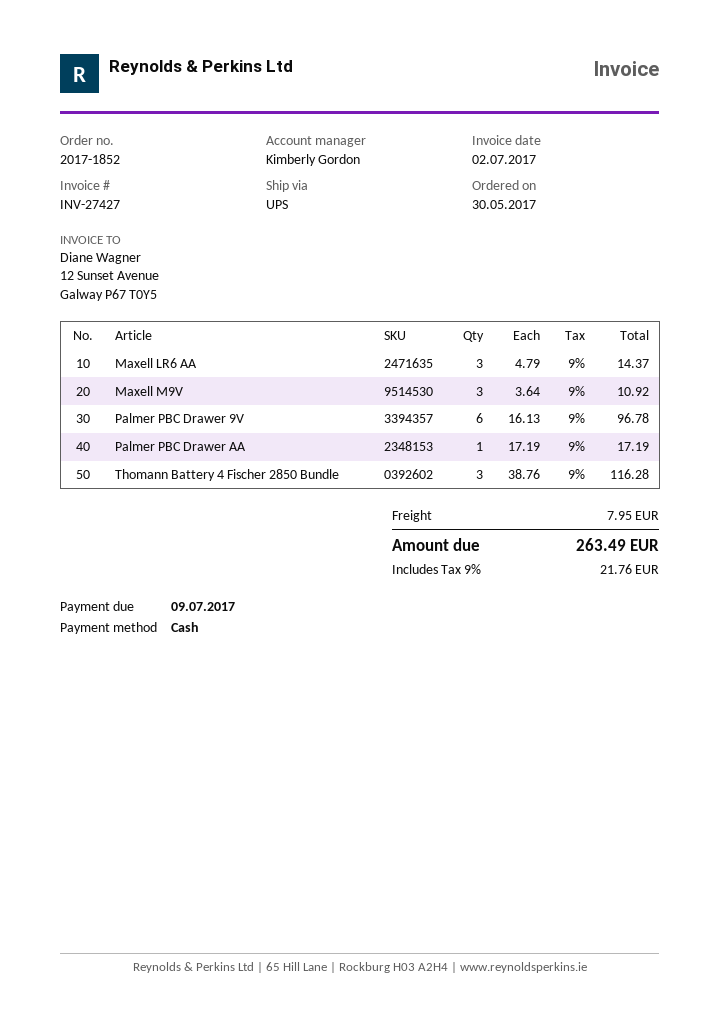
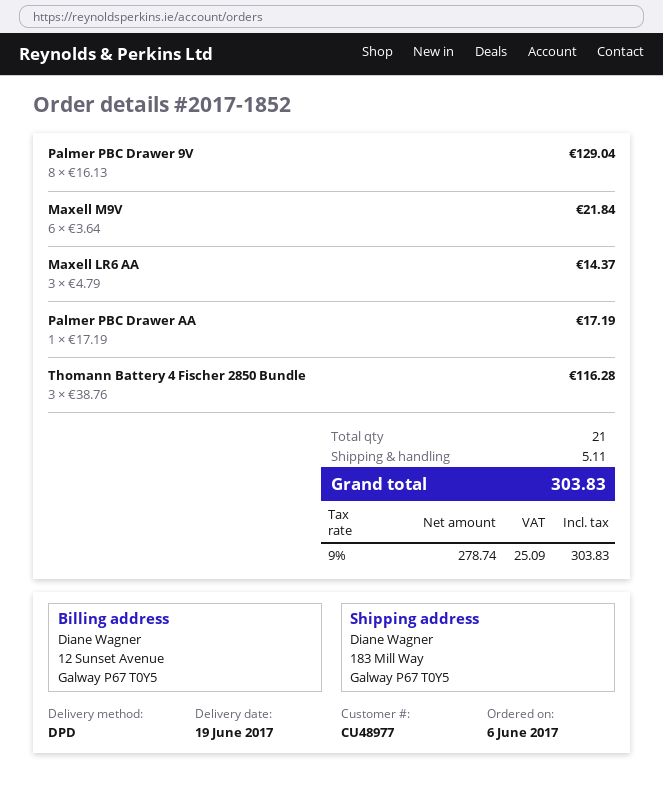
order date: 2017-05-30 -> 2017-06-06
shipping method: UPS -> DPD
Maxell M9V: 3 x 3.64 = 10.92 -> 6 x 3.64 = 21.84
Palmer PBC Drawer 9V: 6 x 16.13 = 96.78 -> 8 x 16.13 = 129.04
shipping: 7.95 -> 5.11
tax: 9% = 21.76 -> 9% = 25.09
total: 263.49 -> 303.83

